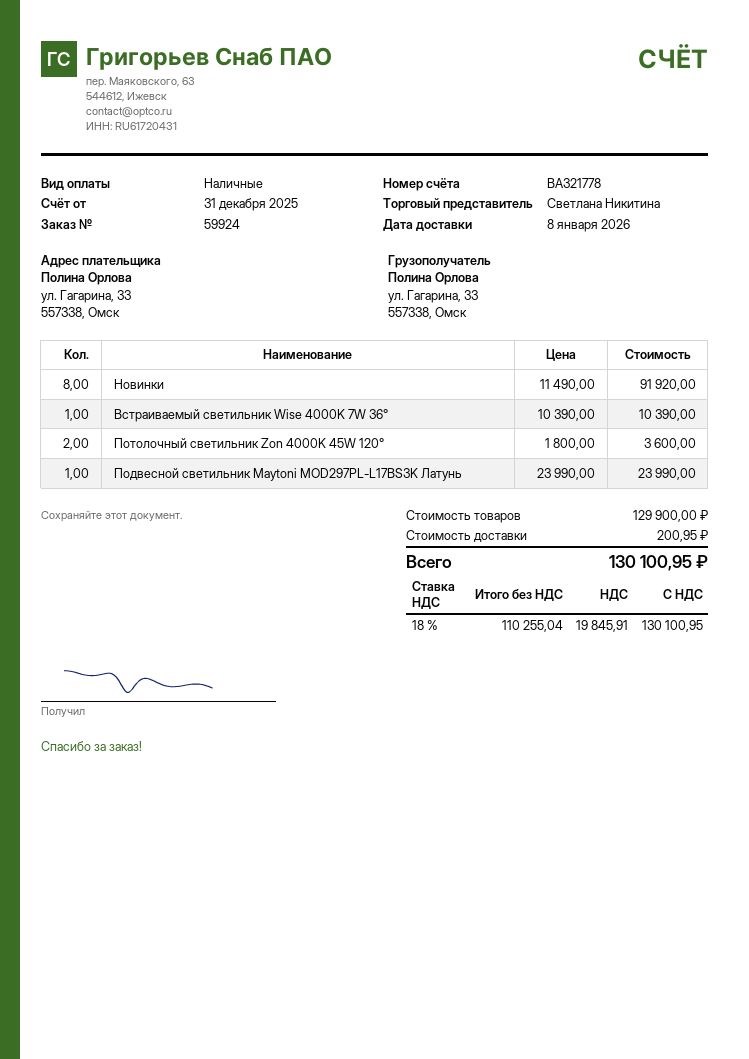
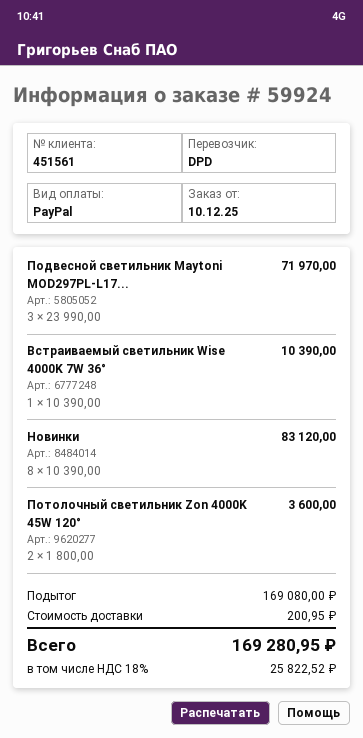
payment method: cash -> PayPal
Новинки: 8 x 11490.00 = 91920.00 -> 8 x 10390.00 = 83120.00
Подвесной светильник Maytoni MOD297PL-L17BS3K Латунь: 1 x 23990.00 = 23990.00 -> 3 x 23990.00 = 71970.00
subtotal: 129900.00 -> 169080.00
tax: 18% = 19845.91 -> 18% = 25822.52
total: 130100.95 -> 169280.95

